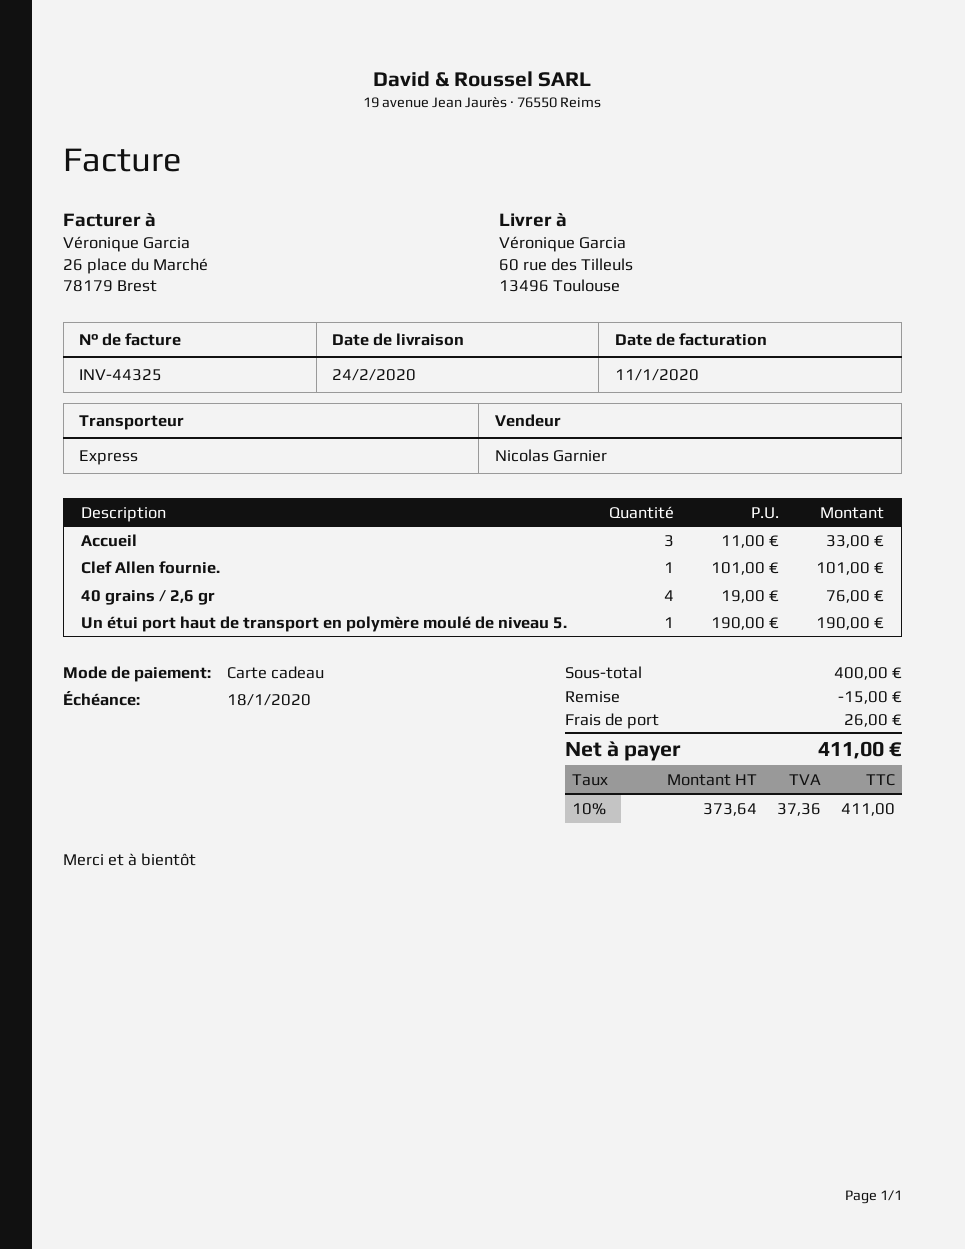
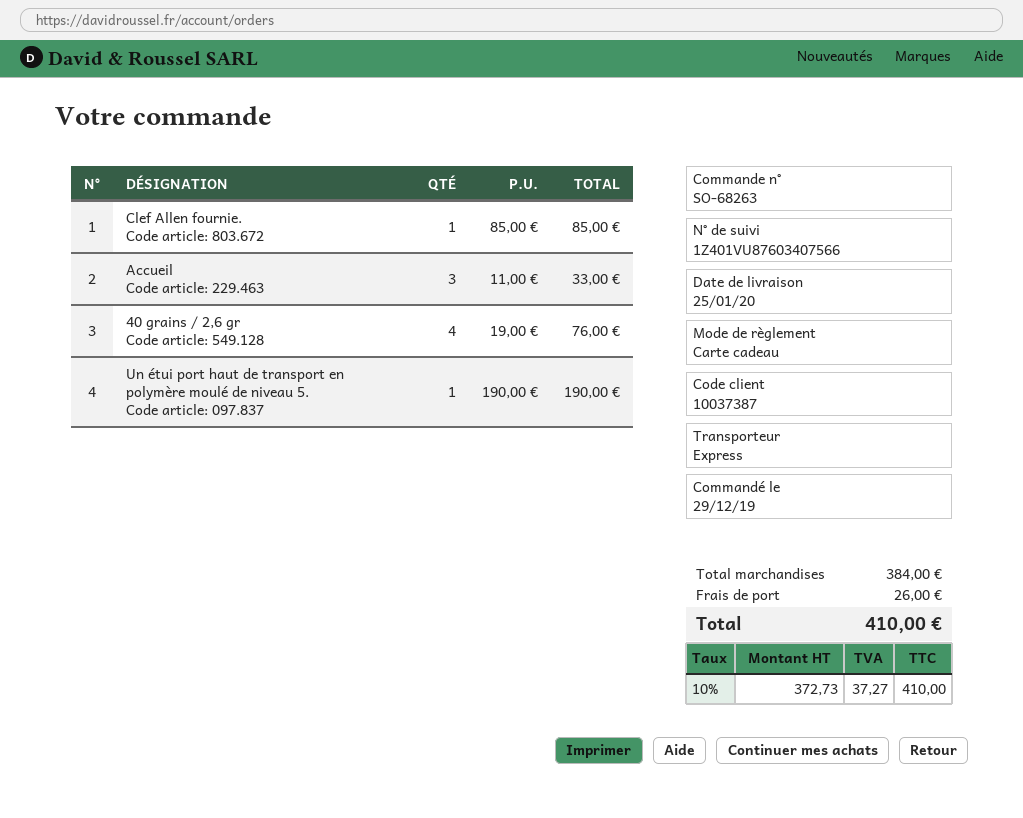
delivery date: 2020-02-24 -> 2020-01-25
Clef Allen fournie.: 1 x 101.00 = 101.00 -> 1 x 85.00 = 85.00
subtotal: 400.00 -> 384.00
discount: 15.00 -> none
net: 373.64 -> 372.73
tax: 10% = 37.36 -> 10% = 37.27
total: 411.00 -> 410.00

